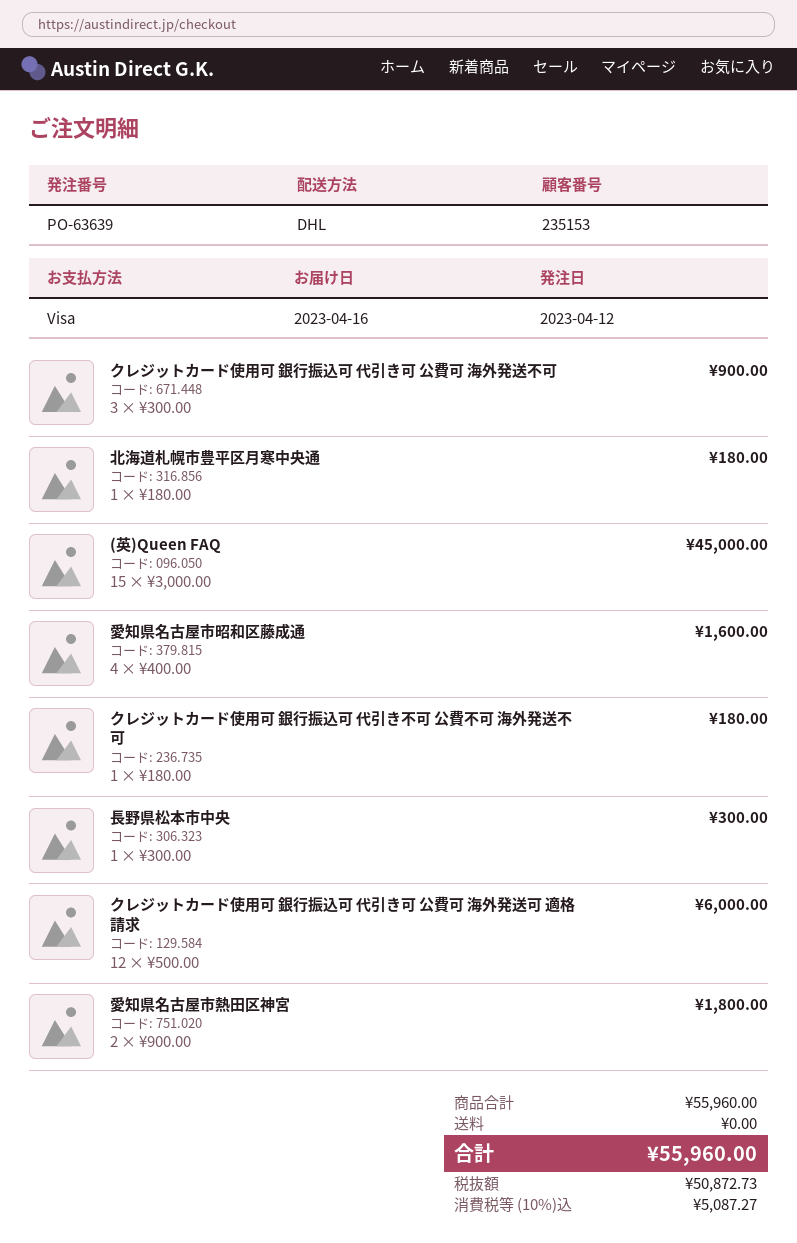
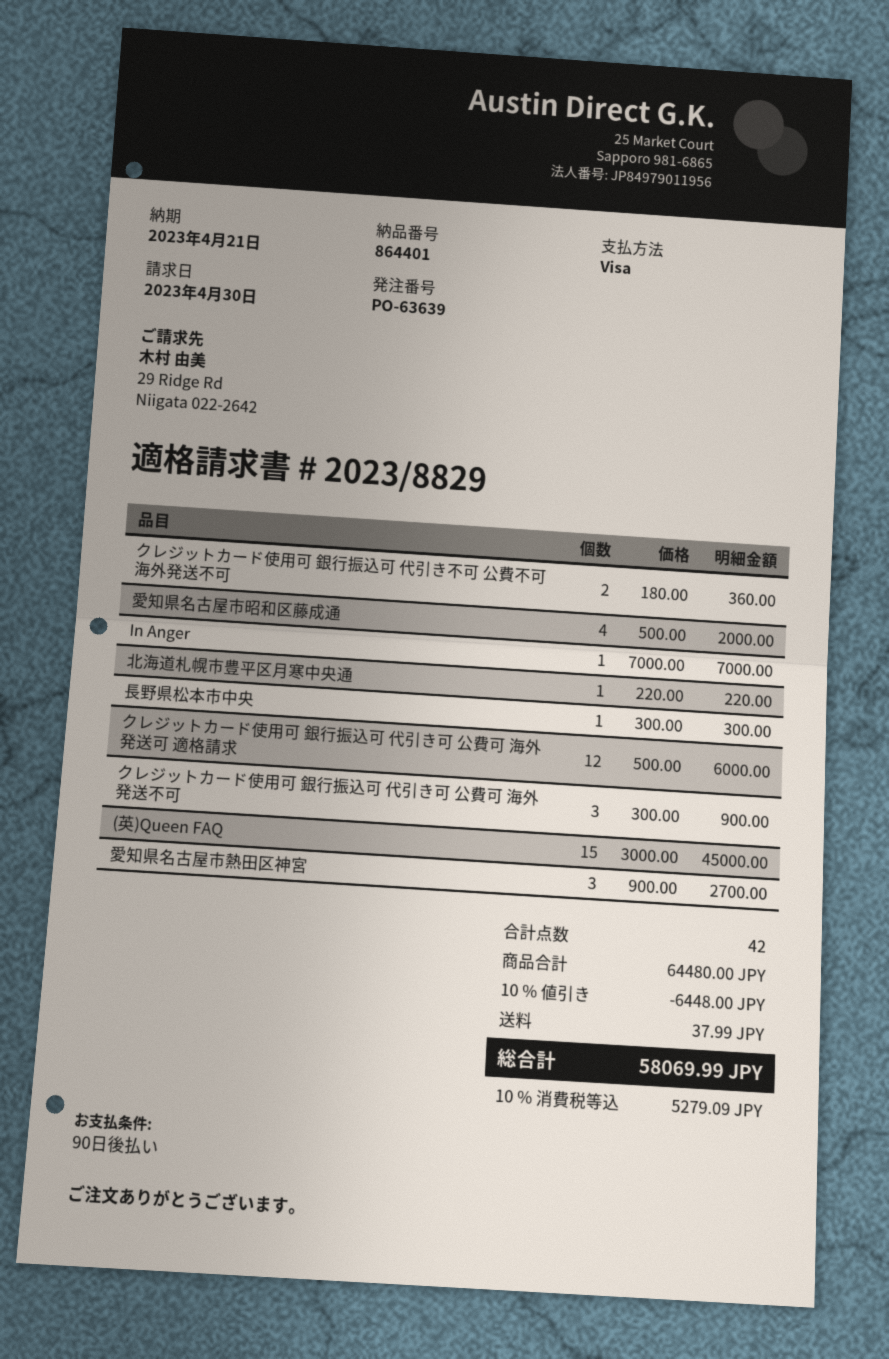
delivery date: 2023-04-16 -> 2023-04-21
北海道札幌市豊平区月寒中央通: 1 x 180.00 = 180.00 -> 1 x 220.00 = 220.00
愛知県名古屋市昭和区藤成通: 4 x 400.00 = 1600.00 -> 4 x 500.00 = 2000.00
クレジットカード使用可 銀行振込可 代引き不可 公費不可 海外発送不可: 1 x 180.00 = 180.00 -> 2 x 180.00 = 360.00
愛知県名古屋市熱田区神宮: 2 x 900.00 = 1800.00 -> 3 x 900.00 = 2700.00
In Anger: none -> 1 x 7000.00 = 7000.00
subtotal: 55960.00 -> 64480.00
discount: none -> 10% = 6448.00
shipping: 0.00 -> 37.99
tax: 10% = 5087.27 -> 10% = 5279.09
total: 55960.00 -> 58069.99

